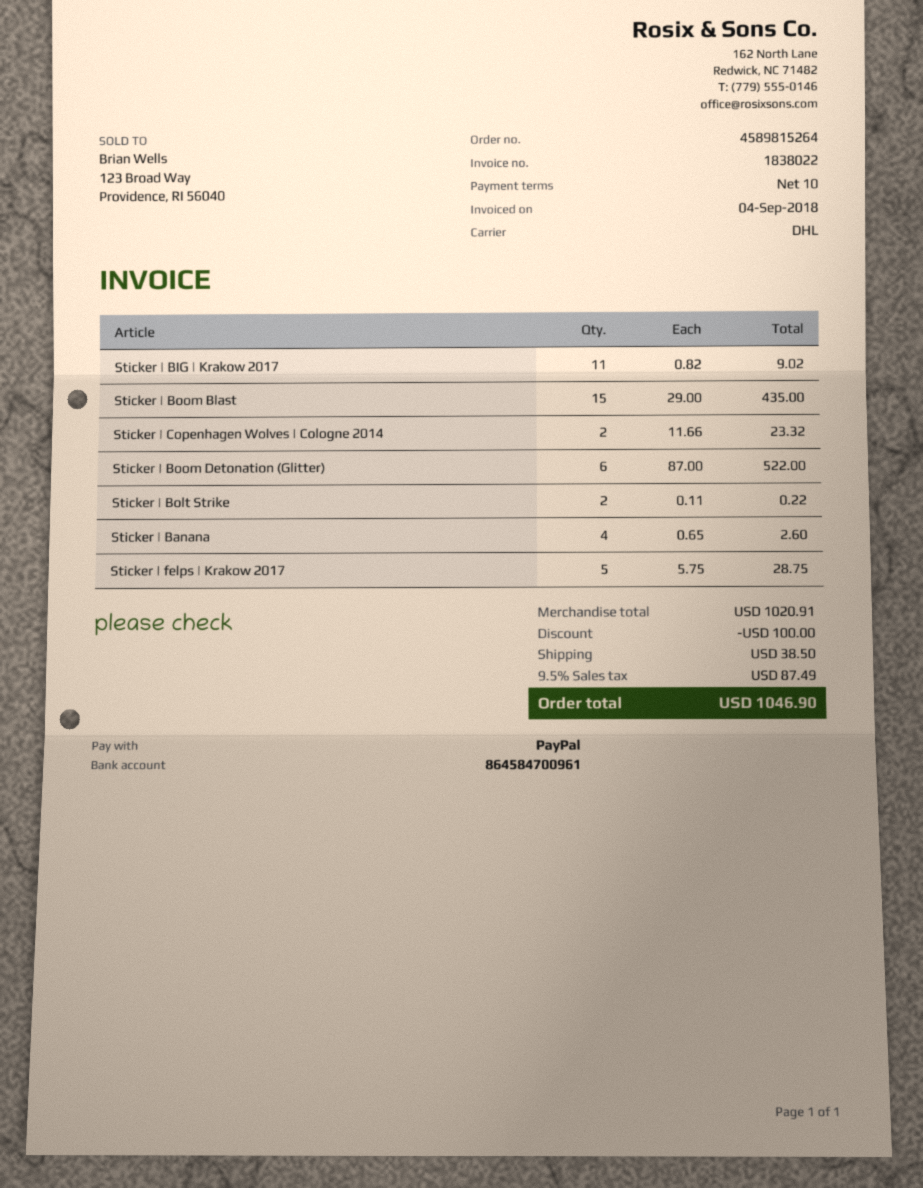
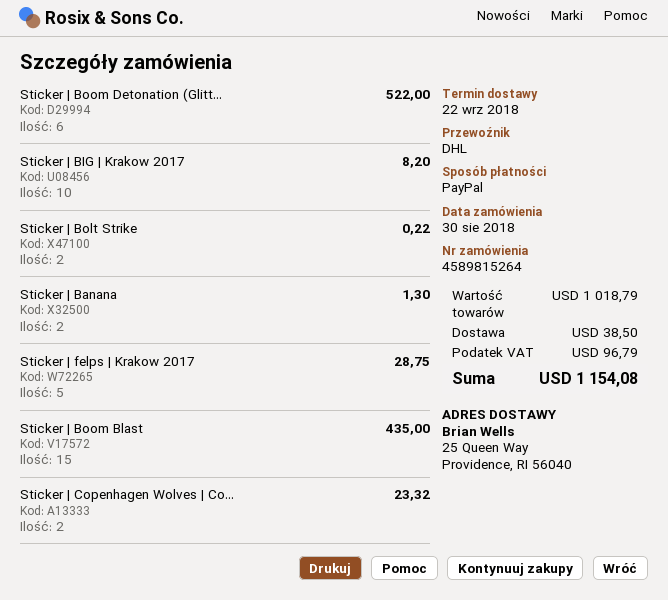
Sticker | BIG | Krakow 2017: 11 for 9.02 -> 10 for 8.20
Sticker | Banana: 4 for 2.60 -> 2 for 1.30
subtotal: 1020.91 -> 1018.79
discount: 100.00 -> none
tax: 87.49 -> 96.79
total: 1046.90 -> 1154.08

